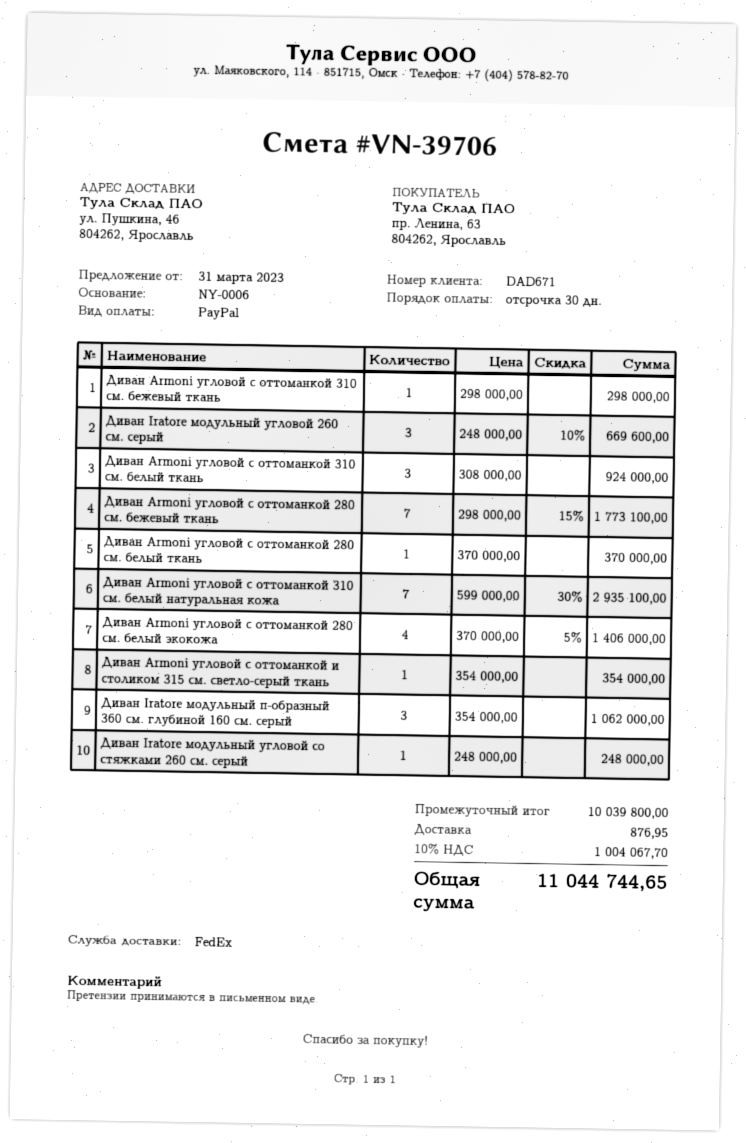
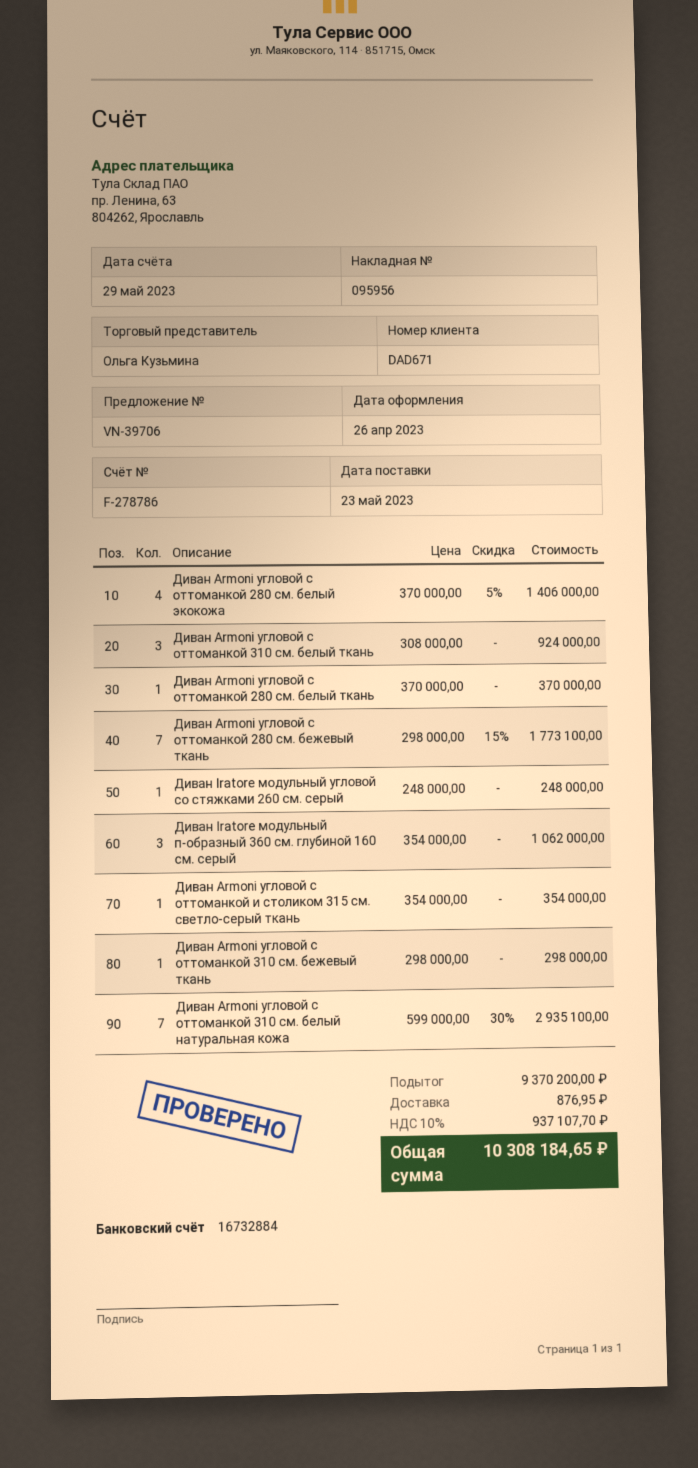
Диван Iratore модульный угловой 260 см. серый: 3 x 248000.00 - 10% = 669600.00 -> none
subtotal: 10039800.00 -> 9370200.00
tax: 10% = 1004067.70 -> 10% = 937107.70
total: 11044744.65 -> 10308184.65

